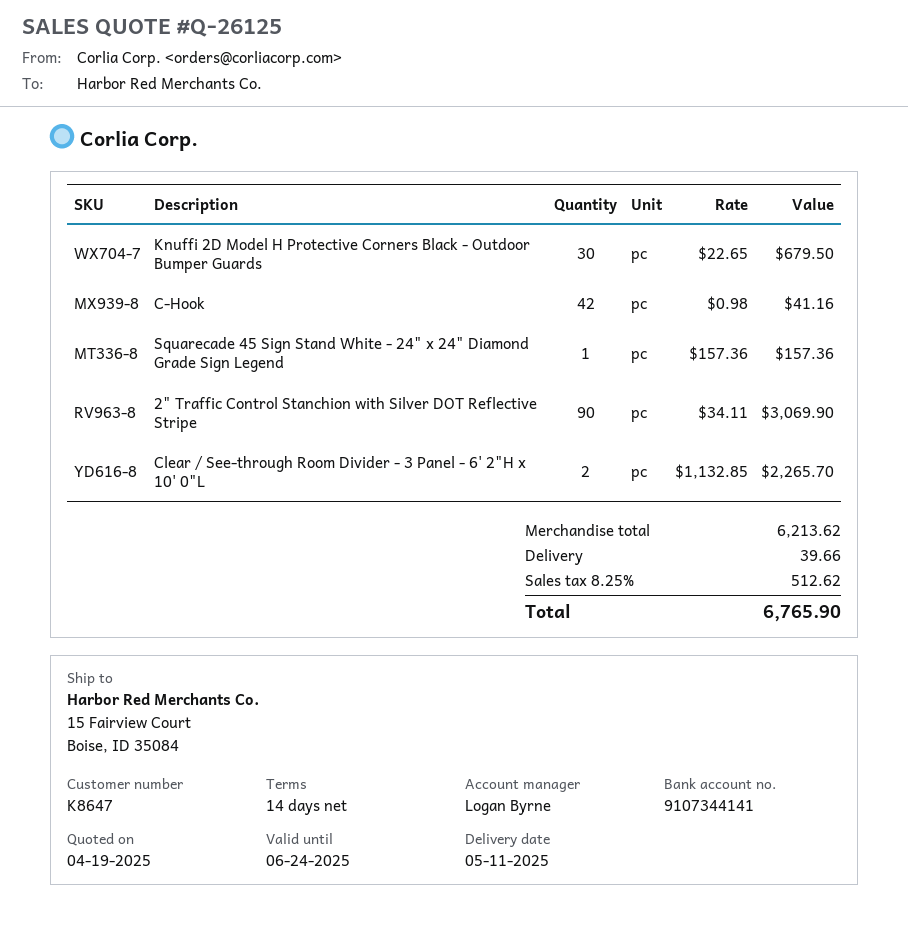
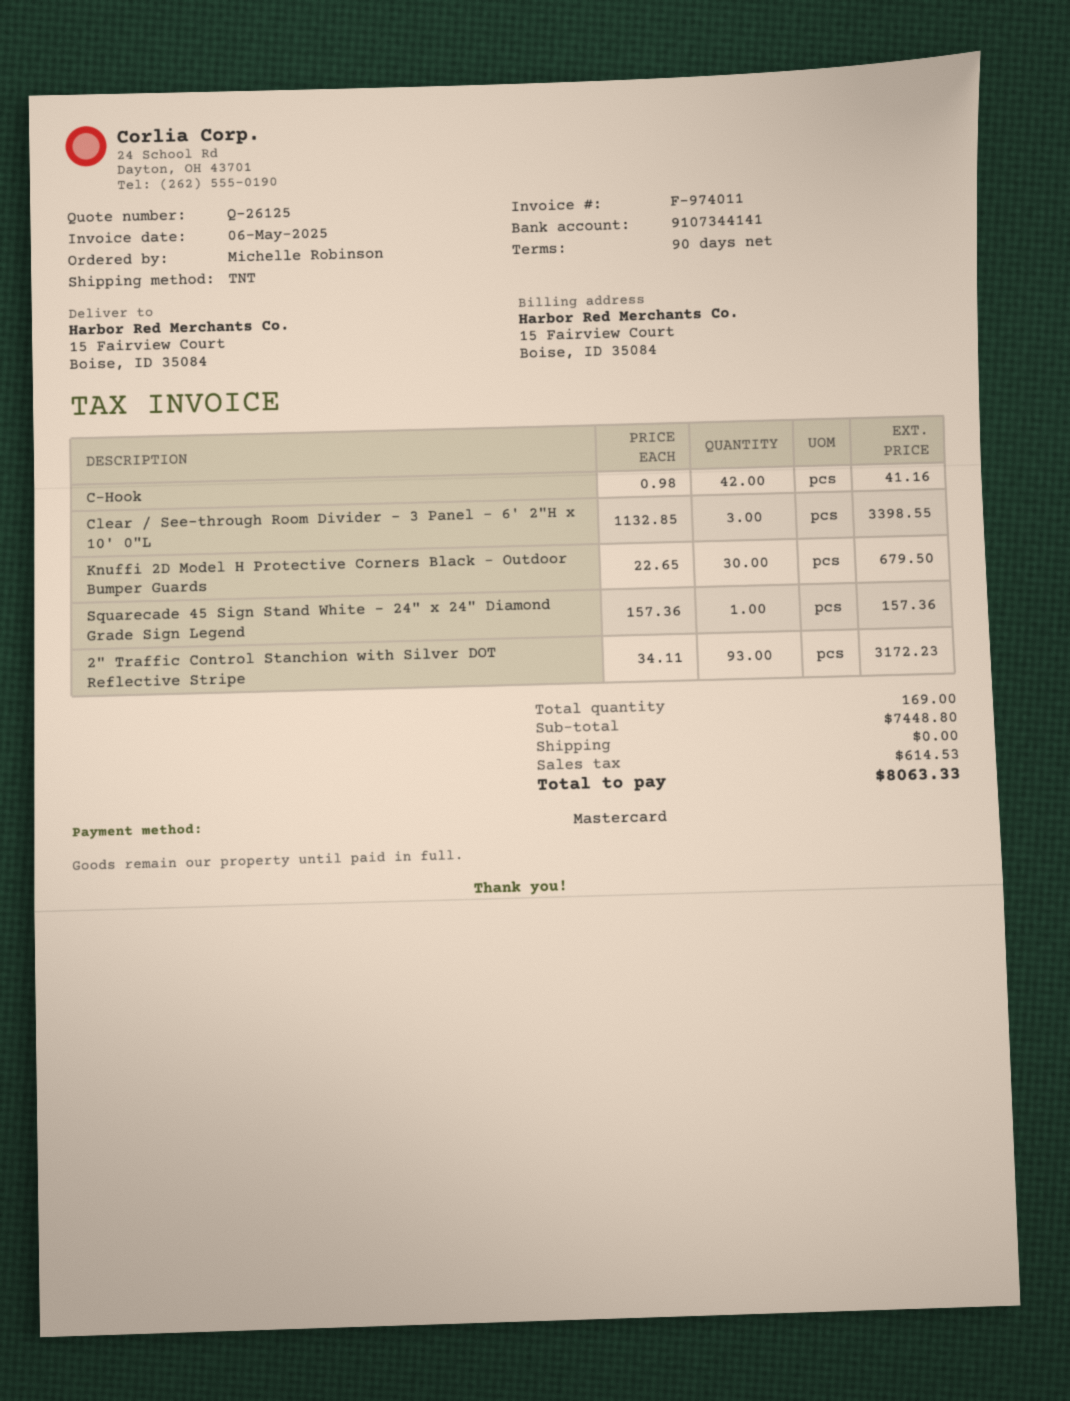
payment terms: 14 days -> 90 days
2" Traffic Control Stanchion with Silver DOT Reflective Stripe: 90 x 34.11 = 3069.90 -> 93 x 34.11 = 3172.23
Clear / See-through Room Divider - 3 Panel - 6' 2"H x 10' 0"L: 2 x 1132.85 = 2265.70 -> 3 x 1132.85 = 3398.55
subtotal: 6213.62 -> 7448.80
shipping: 39.66 -> 0.00
tax: 512.62 -> 614.53
total: 6765.90 -> 8063.33

